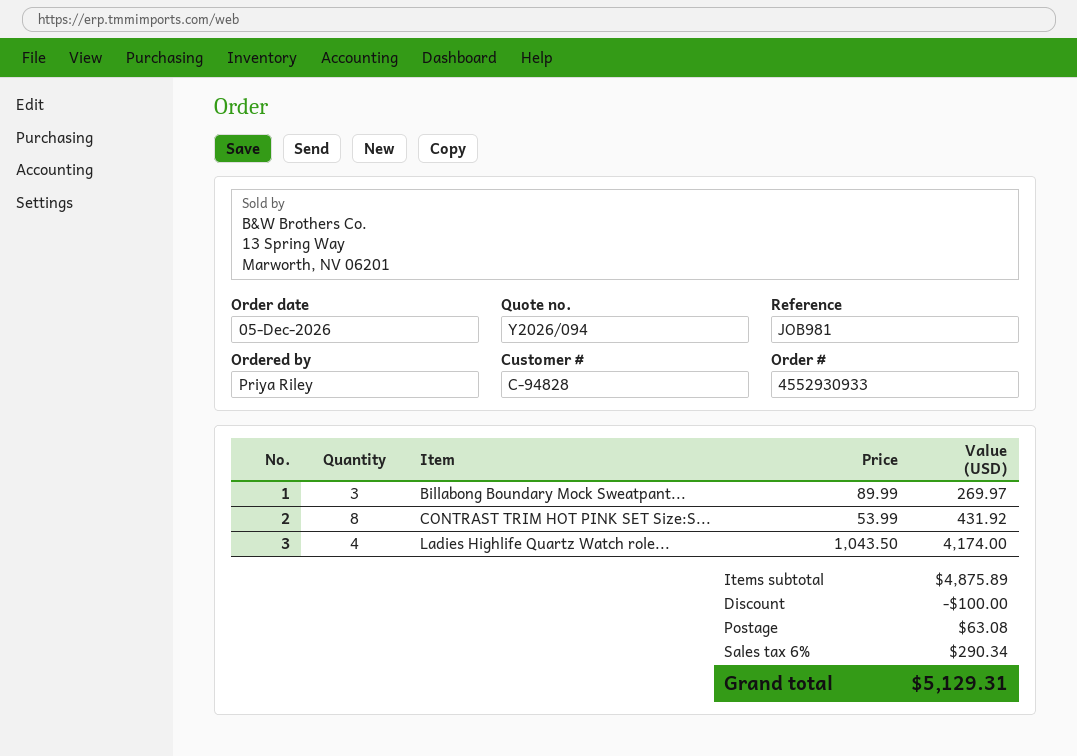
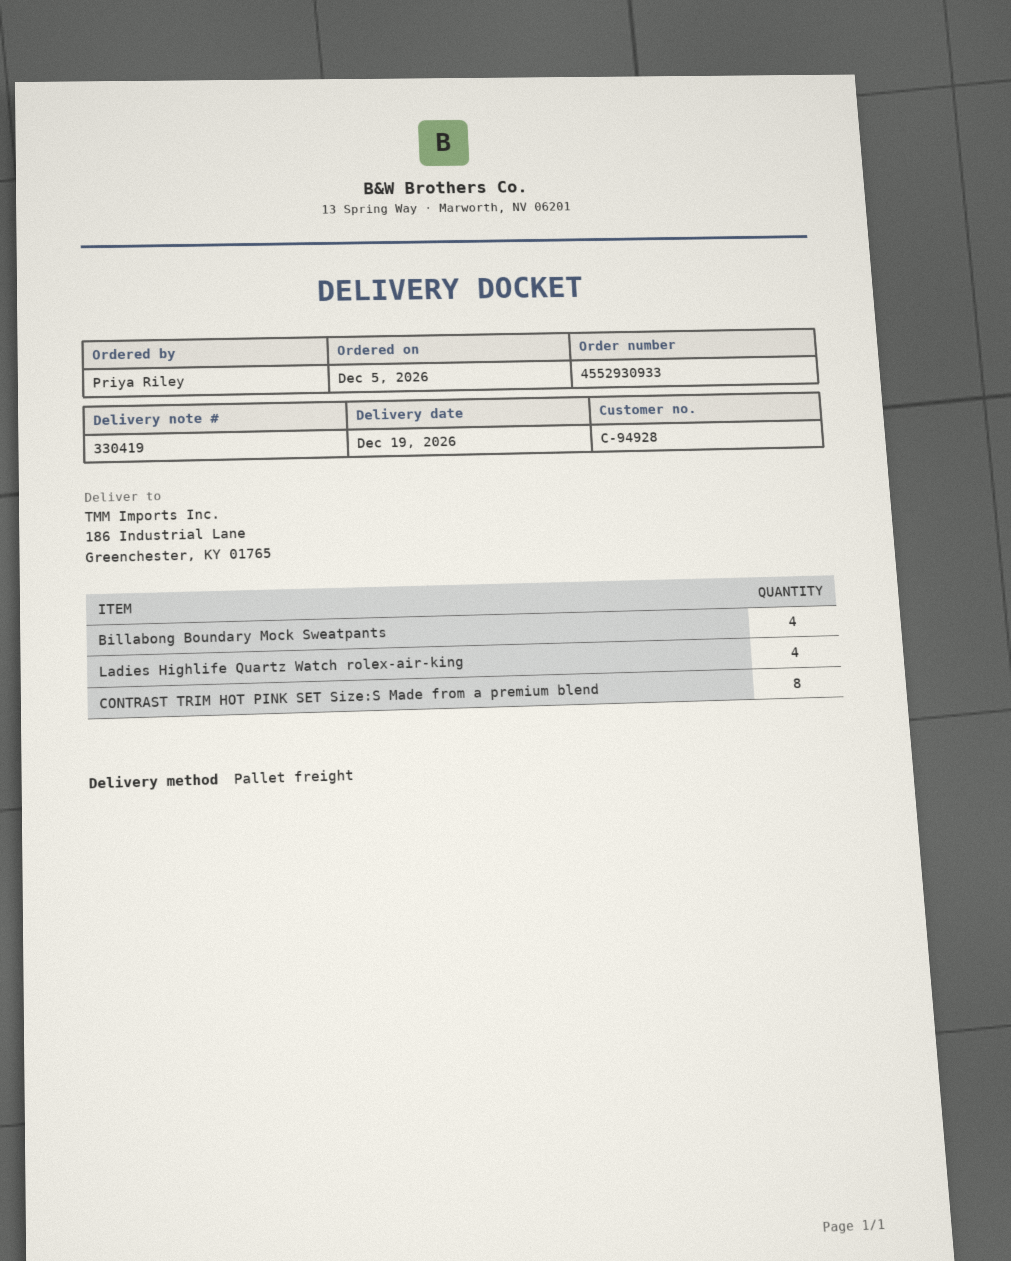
customer number: C-94828 -> C-94928
Billabong Boundary Mock Sweatpant...: 3 -> 4

